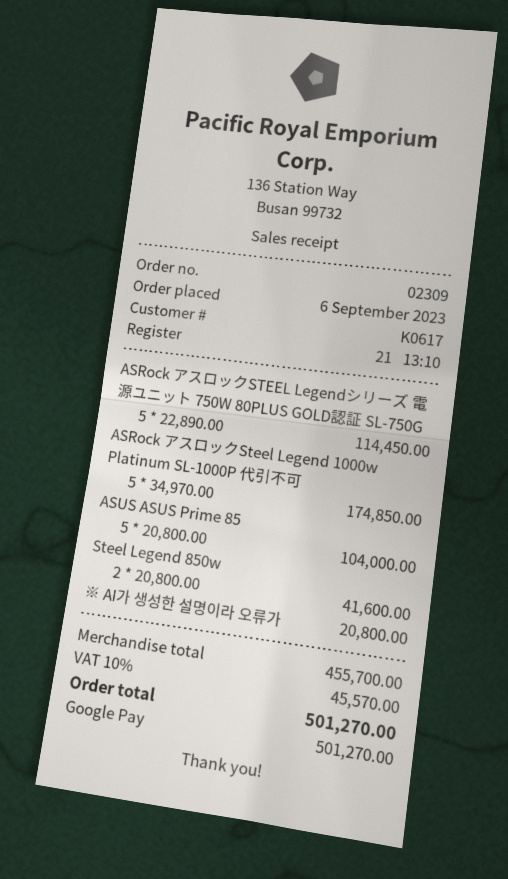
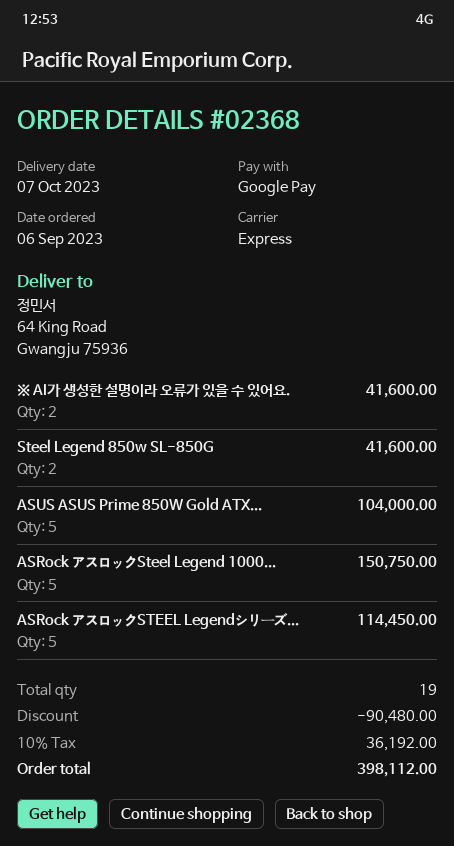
order number: 02309 -> 02368
ASRock アスロックSteel Legend 1000w Platinum SL-1000P 代引不可: 5 for 174850.00 -> 5 for 150750.00
※ AI가 생성한 설명이라 오류가: 1 for 20800.00 -> 2 for 41600.00
discount: none -> 90480.00
tax: 10% = 45570.00 -> 10% = 36192.00
total: 501270.00 -> 398112.00

